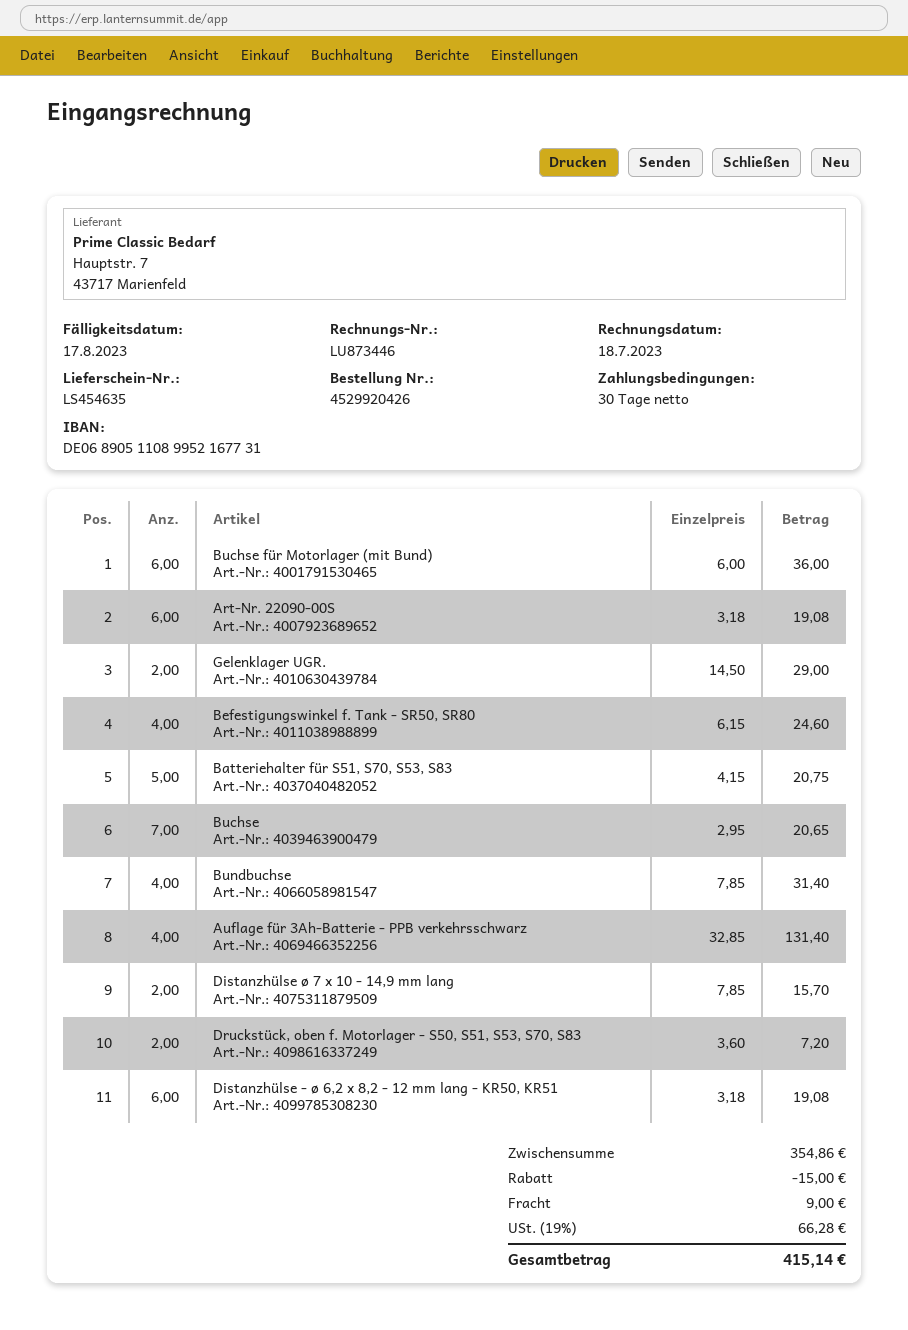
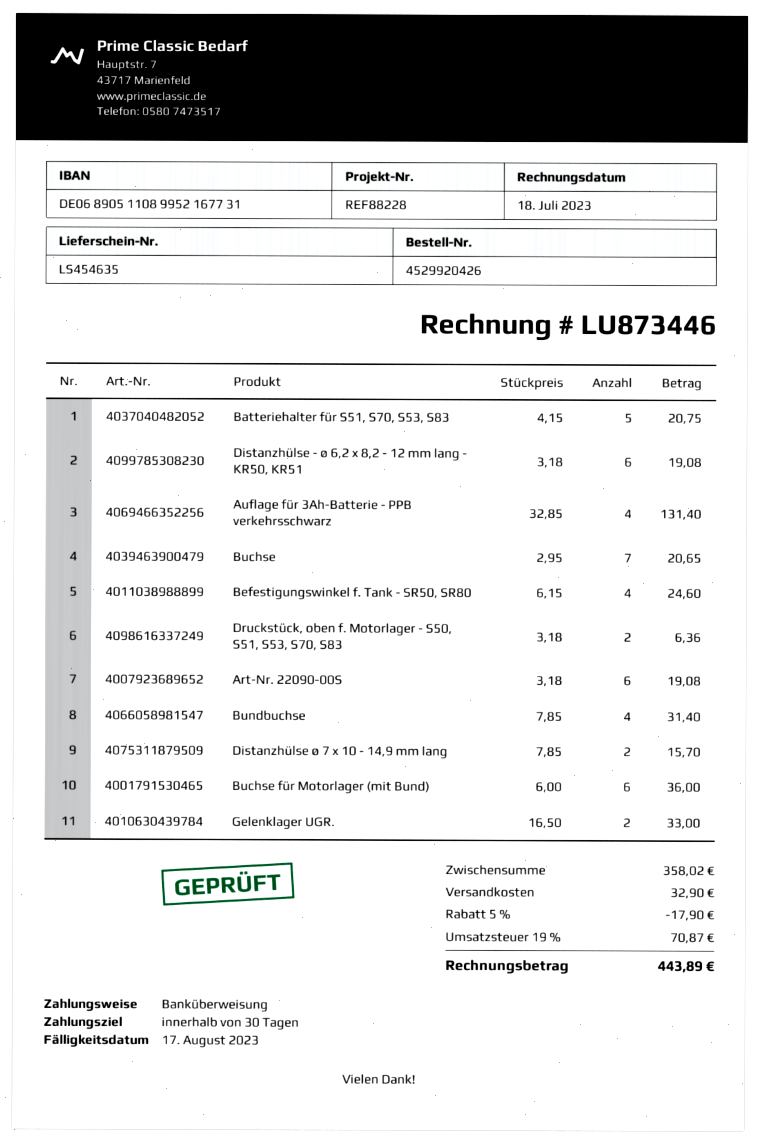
Gelenklager UGR.: 2 x 14.50 = 29.00 -> 2 x 16.50 = 33.00
Druckstück, oben f. Motorlager - S50, S51, S53, S70, S83: 2 x 3.60 = 7.20 -> 2 x 3.18 = 6.36
subtotal: 354.86 -> 358.02
discount: 15.00 -> 17.90
shipping: 9.00 -> 32.90
tax: 19% = 66.28 -> 19% = 70.87
total: 415.14 -> 443.89

